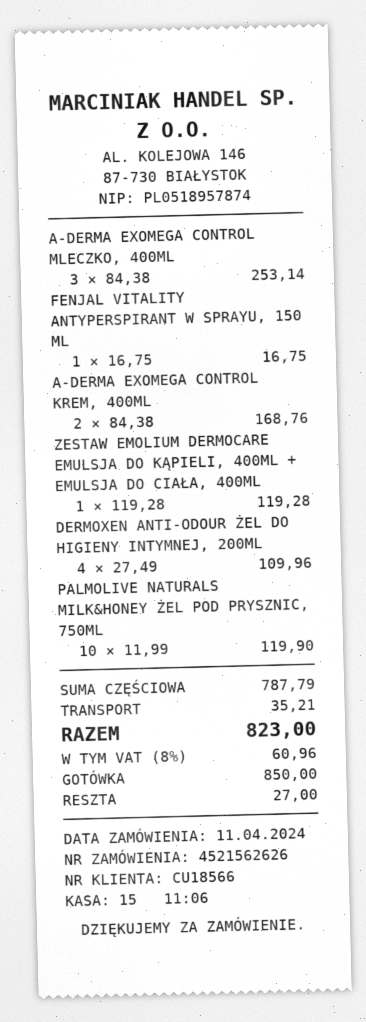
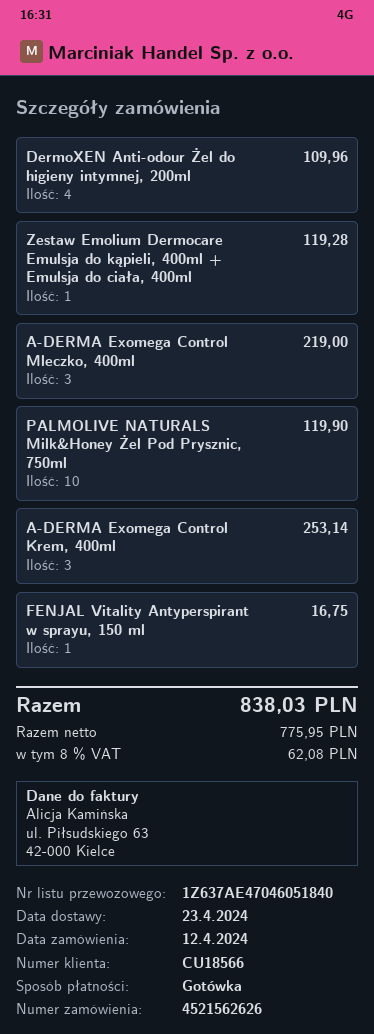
order date: 2024-04-11 -> 2024-04-12
A-DERMA EXOMEGA CONTROL MLECZKO, 400ML: 3 for 253.14 -> 3 for 219.00
A-DERMA EXOMEGA CONTROL KREM, 400ML: 2 for 168.76 -> 3 for 253.14
shipping: 35.21 -> none
tax: 8% = 60.96 -> 8% = 62.08
total: 823.00 -> 838.03

